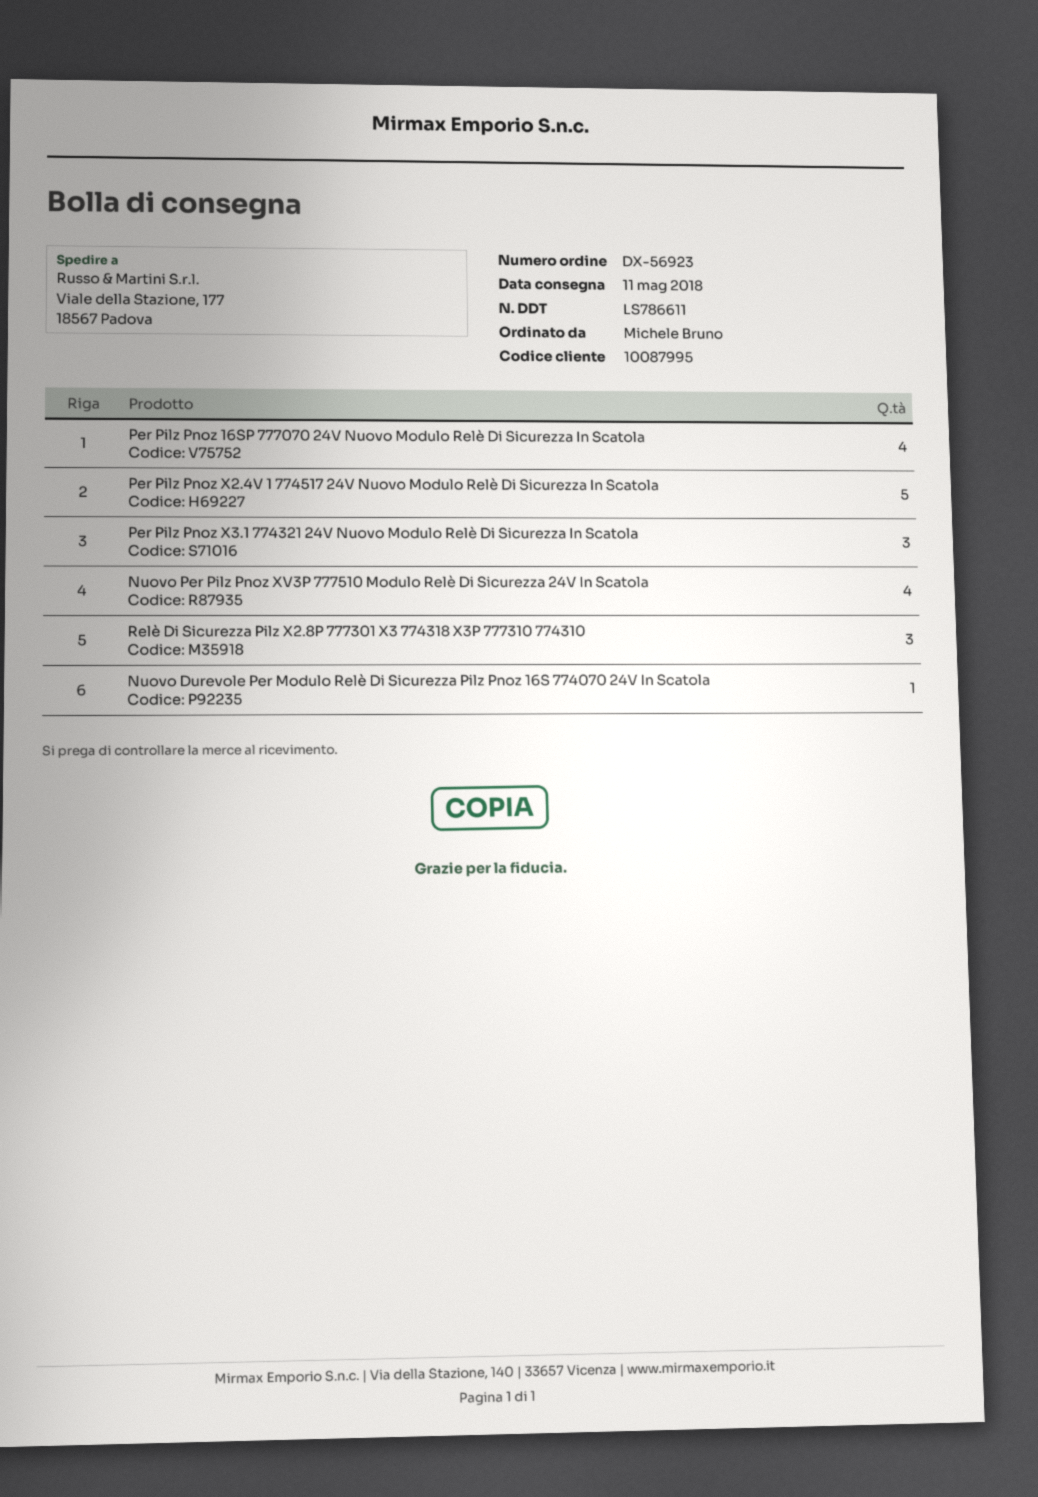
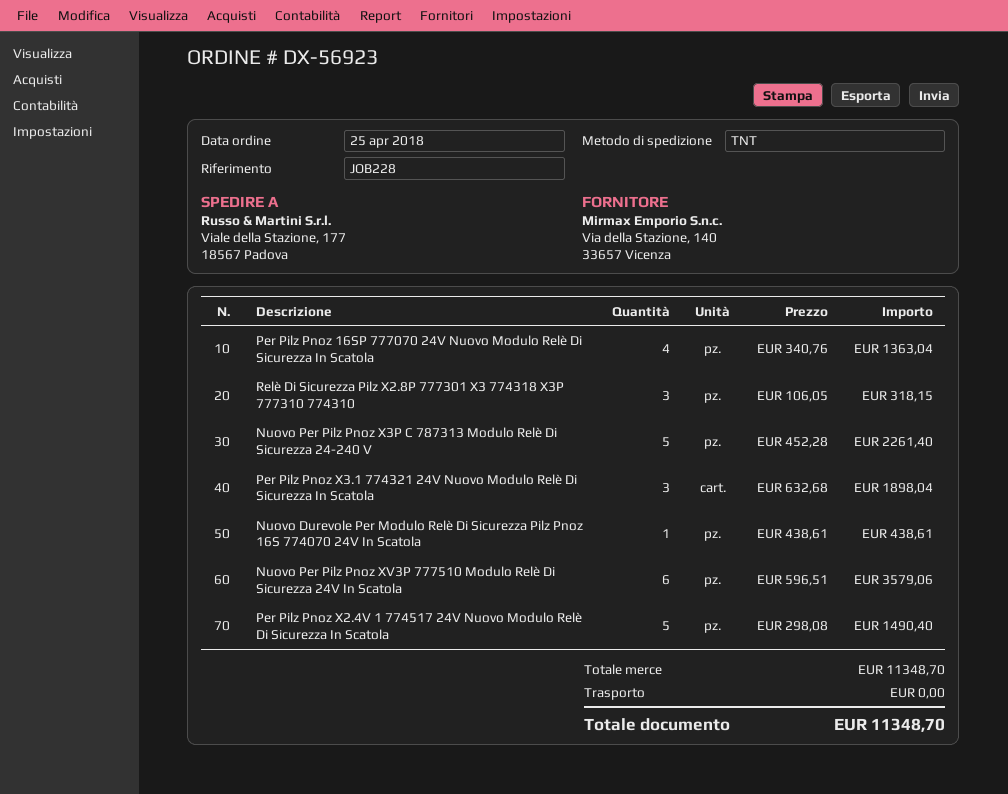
Nuovo Per Pilz Pnoz XV3P 777510 Modulo Relè Di Sicurezza 24V In Scatola: 4 -> 6
Nuovo Per Pilz Pnoz X3P C 787313 Modulo Relè Di Sicurezza 24-240 V: none -> 5

